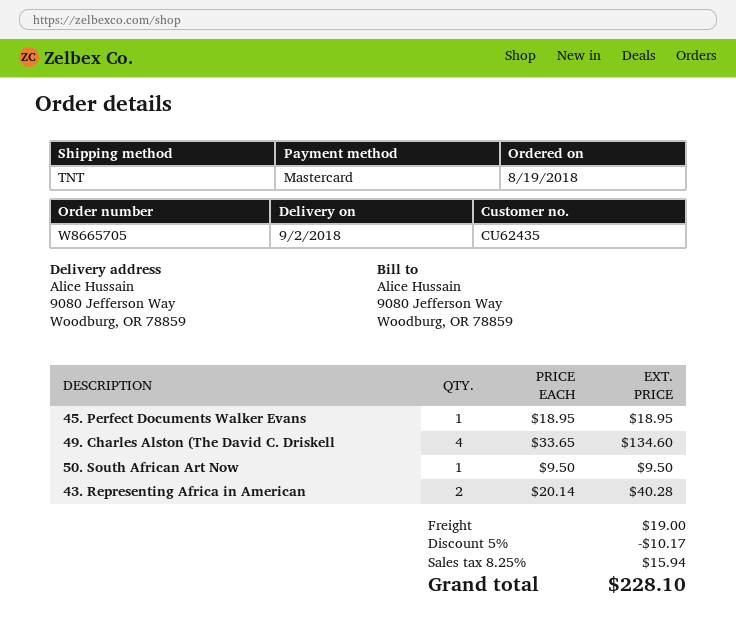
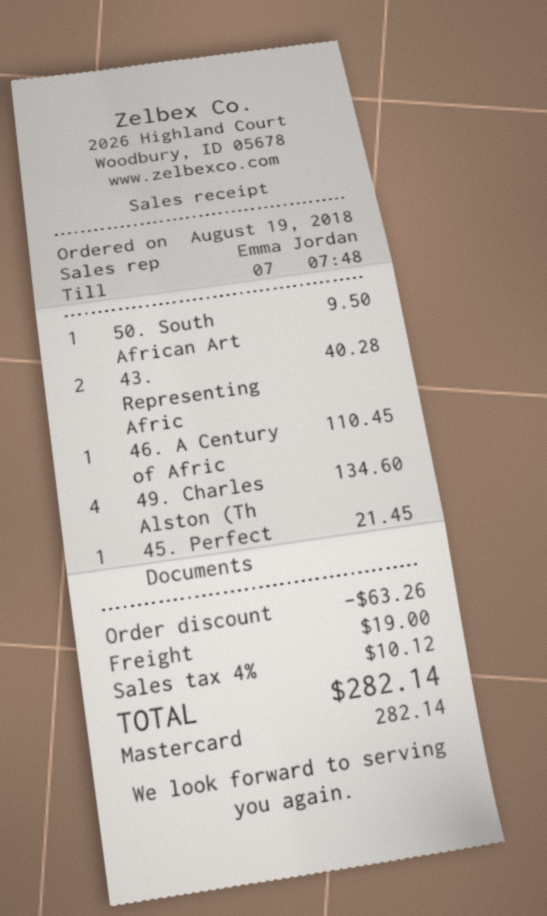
45. Perfect Documents Walker Evans: 1 for 18.95 -> 1 for 21.45
46. A Century of Afric: none -> 1 for 110.45
discount: 10.17 -> 63.26
tax: 8.25% = 15.94 -> 4% = 10.12
total: 228.10 -> 282.14

